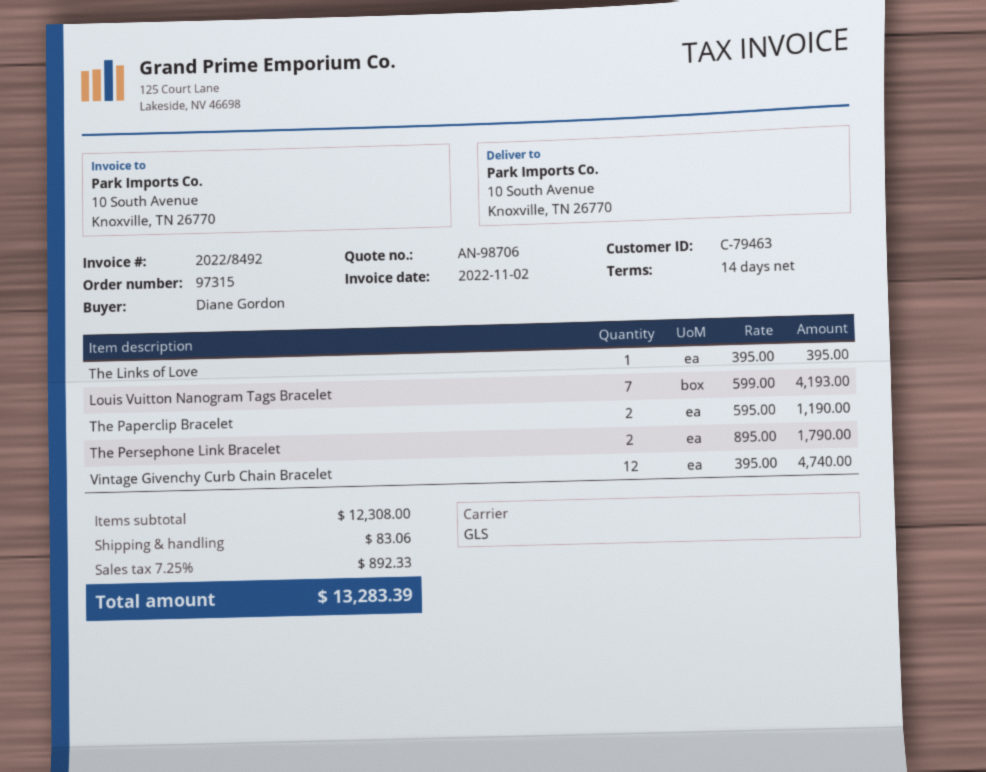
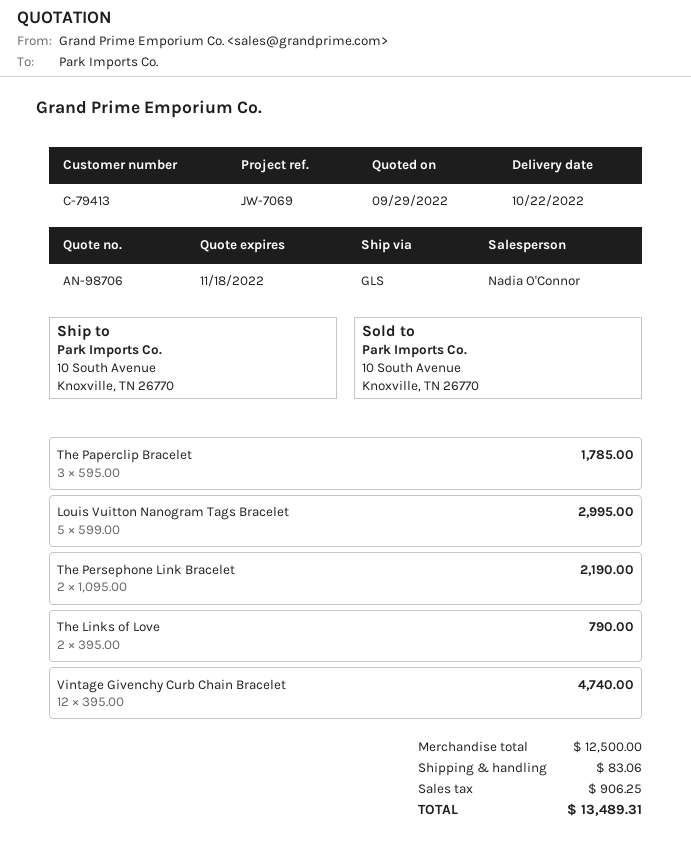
customer number: C-79463 -> C-79413
The Links of Love: 1 x 395.00 = 395.00 -> 2 x 395.00 = 790.00
Louis Vuitton Nanogram Tags Bracelet: 7 x 599.00 = 4193.00 -> 5 x 599.00 = 2995.00
The Paperclip Bracelet: 2 x 595.00 = 1190.00 -> 3 x 595.00 = 1785.00
The Persephone Link Bracelet: 2 x 895.00 = 1790.00 -> 2 x 1095.00 = 2190.00
subtotal: 12308.00 -> 12500.00
tax: 892.33 -> 906.25
total: 13283.39 -> 13489.31

